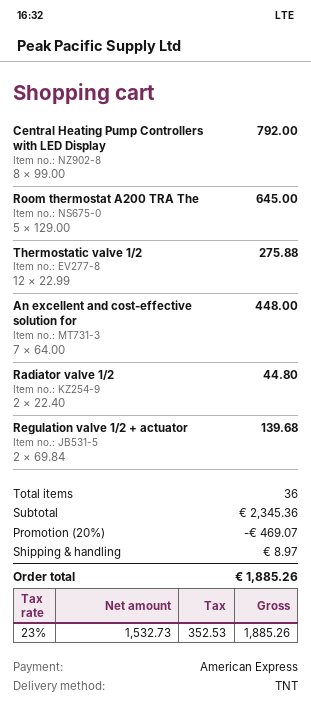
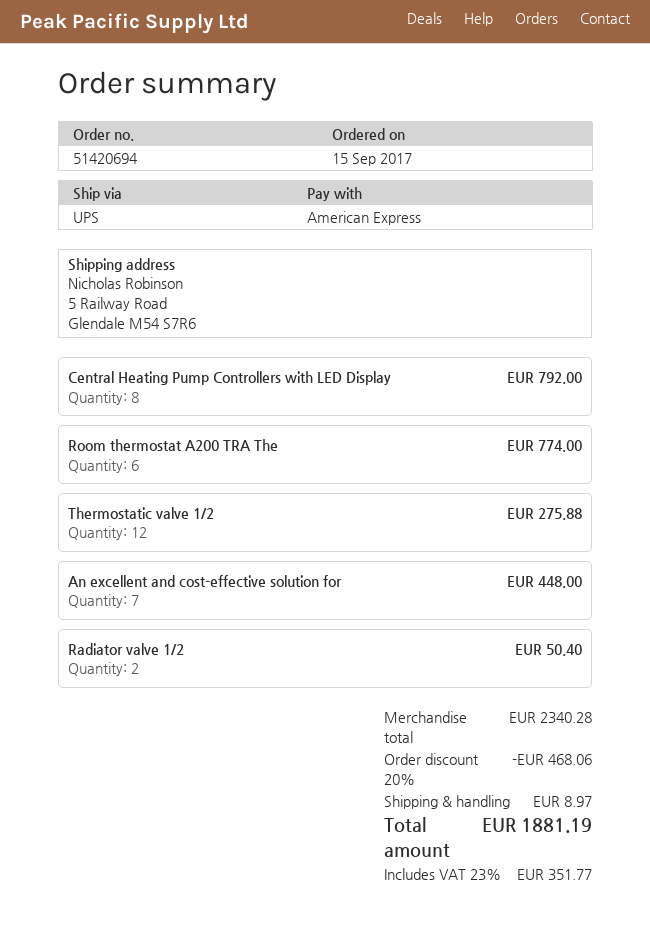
shipping method: TNT -> UPS
Room thermostat A200 TRA The: 5 for 645.00 -> 6 for 774.00
Radiator valve 1/2: 2 for 44.80 -> 2 for 50.40
Regulation valve 1/2 + actuator: 2 for 139.68 -> none
subtotal: 2345.36 -> 2340.28
discount: 20% = 469.07 -> 20% = 468.06
tax: 23% = 352.53 -> 23% = 351.77
total: 1885.26 -> 1881.19

